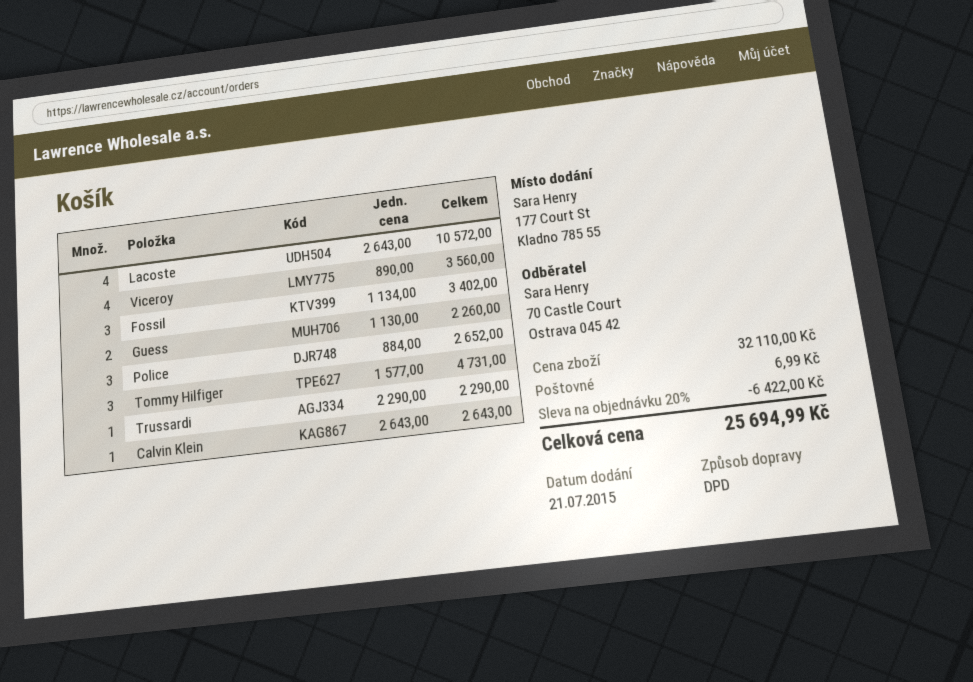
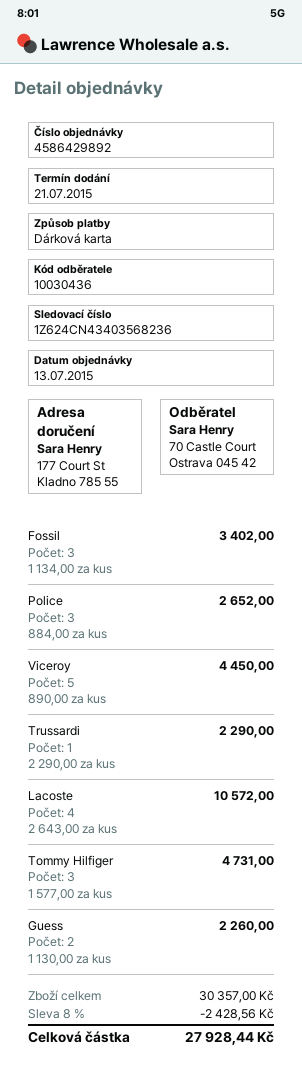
Viceroy: 4 x 890.00 = 3560.00 -> 5 x 890.00 = 4450.00
Calvin Klein: 1 x 2643.00 = 2643.00 -> none
subtotal: 32110.00 -> 30357.00
discount: 20% = 6422.00 -> 8% = 2428.56
shipping: 6.99 -> none
total: 25694.99 -> 27928.44

